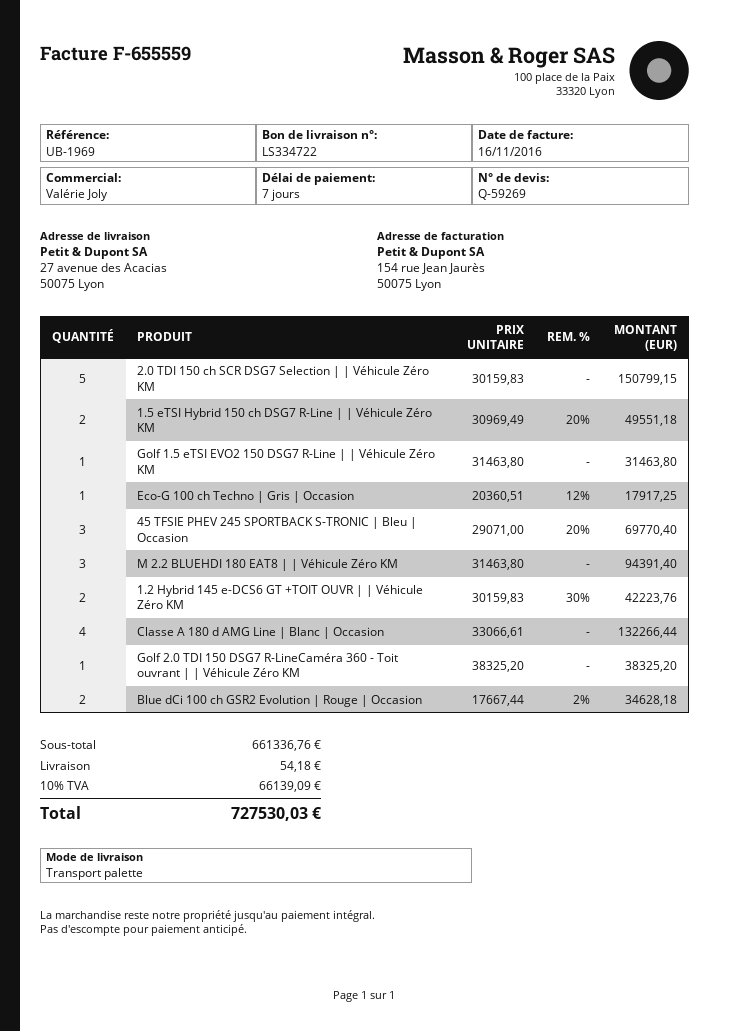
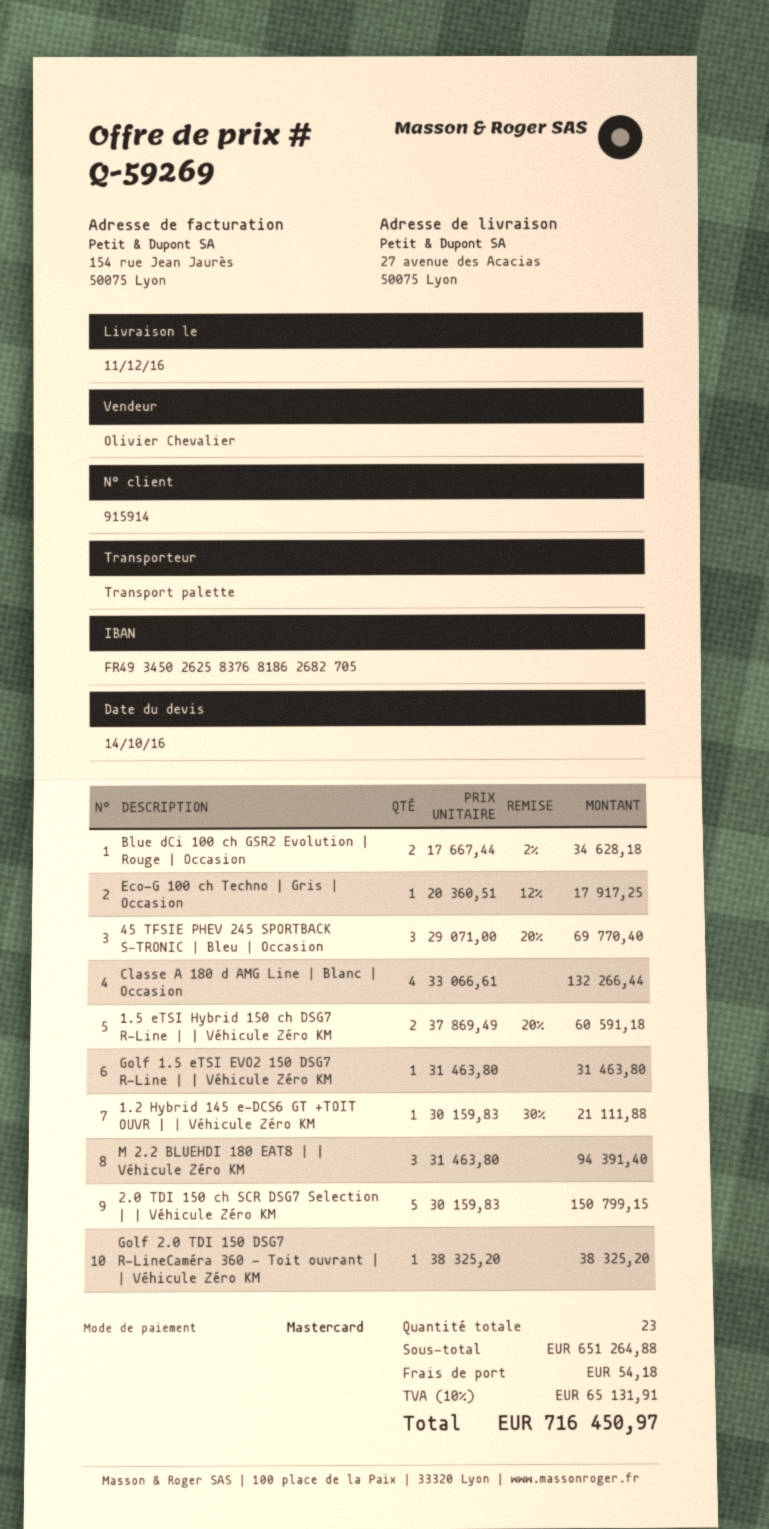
sales rep: Valérie Joly -> Olivier Chevalier
1.5 eTSI Hybrid 150 ch DSG7 R-Line | | Véhicule Zéro KM: 2 x 30969.49 - 20% = 49551.18 -> 2 x 37869.49 - 20% = 60591.18
1.2 Hybrid 145 e-DCS6 GT +TOIT OUVR | | Véhicule Zéro KM: 2 x 30159.83 - 30% = 42223.76 -> 1 x 30159.83 - 30% = 21111.88
subtotal: 661336.76 -> 651264.88
tax: 10% = 66139.09 -> 10% = 65131.91
total: 727530.03 -> 716450.97

